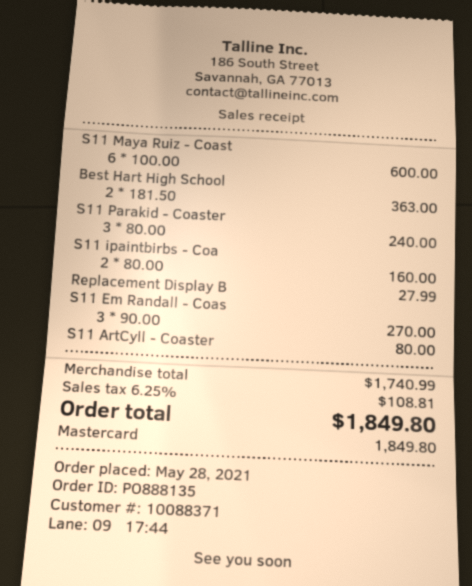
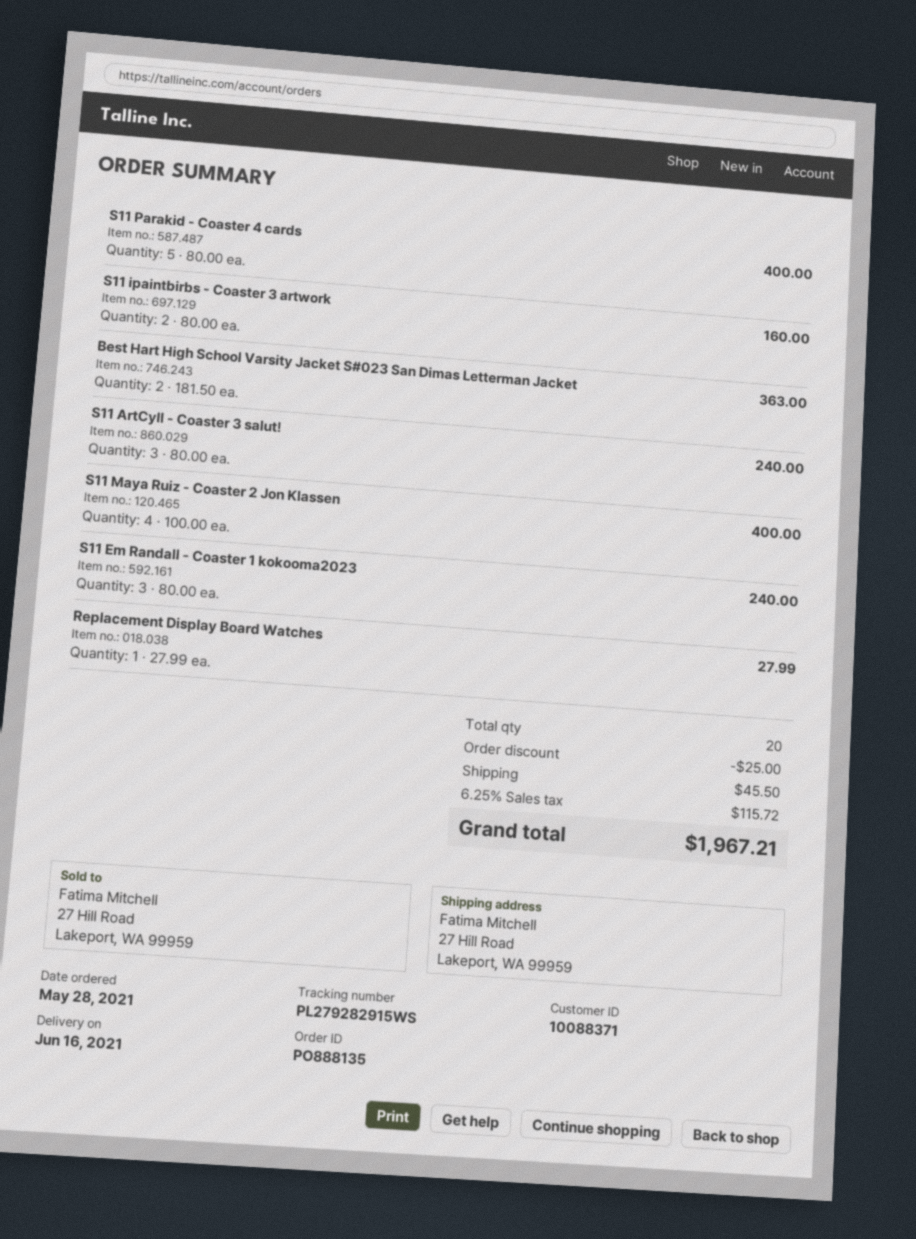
S11 Maya Ruiz - Coast: 6 x 100.00 = 600.00 -> 4 x 100.00 = 400.00
S11 Parakid - Coaster: 3 x 80.00 = 240.00 -> 5 x 80.00 = 400.00
S11 Em Randall - Coas: 3 x 90.00 = 270.00 -> 3 x 80.00 = 240.00
S11 ArtCyll - Coaster: 1 x 80.00 = 80.00 -> 3 x 80.00 = 240.00
discount: none -> 25.00
shipping: none -> 45.50
tax: 6.25% = 108.81 -> 6.25% = 115.72
total: 1849.80 -> 1967.21

